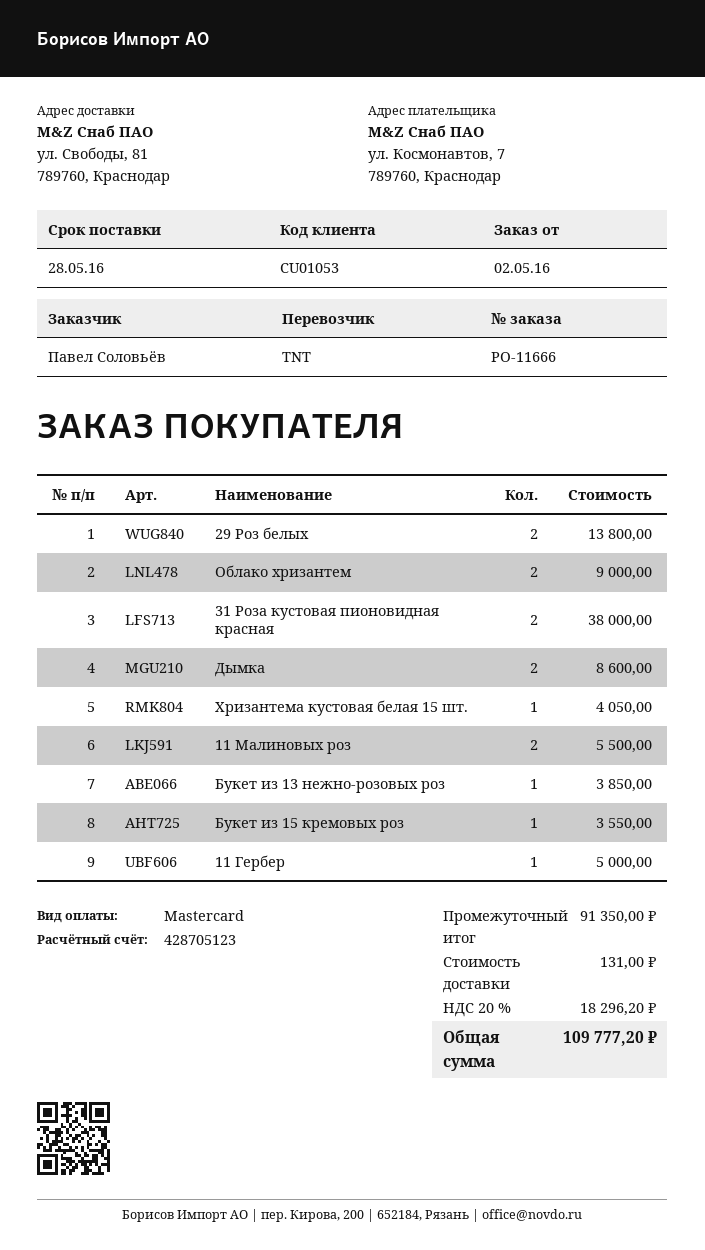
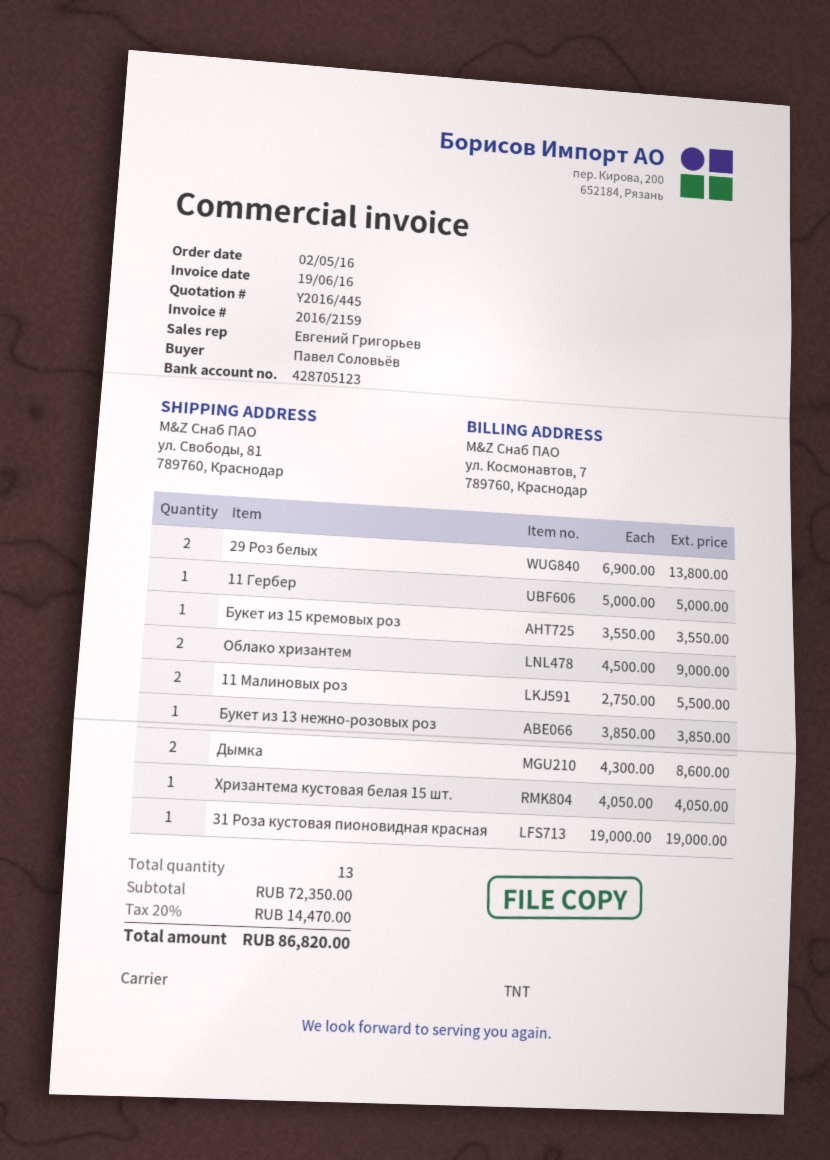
31 Роза кустовая пионовидная красная: 2 for 38000.00 -> 1 for 19000.00
subtotal: 91350.00 -> 72350.00
shipping: 131.00 -> none
tax: 20% = 18296.20 -> 20% = 14470.00
total: 109777.20 -> 86820.00

